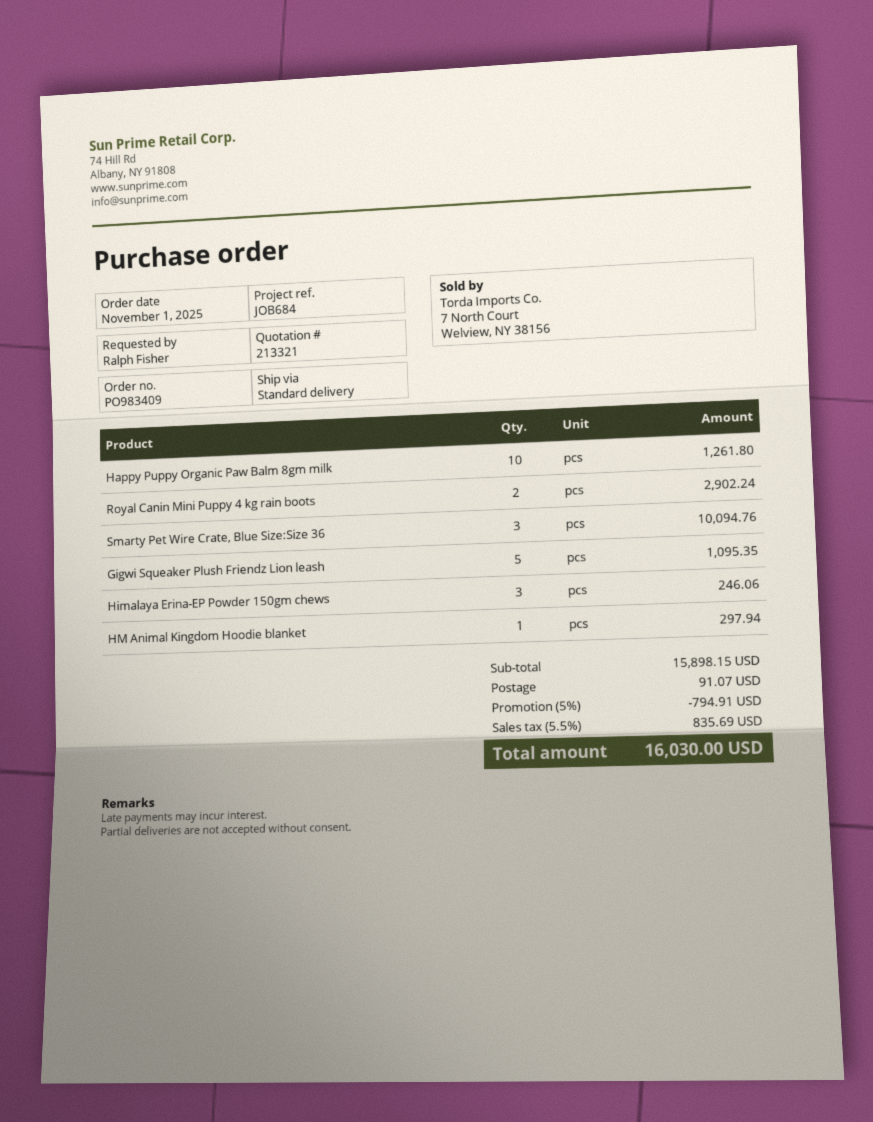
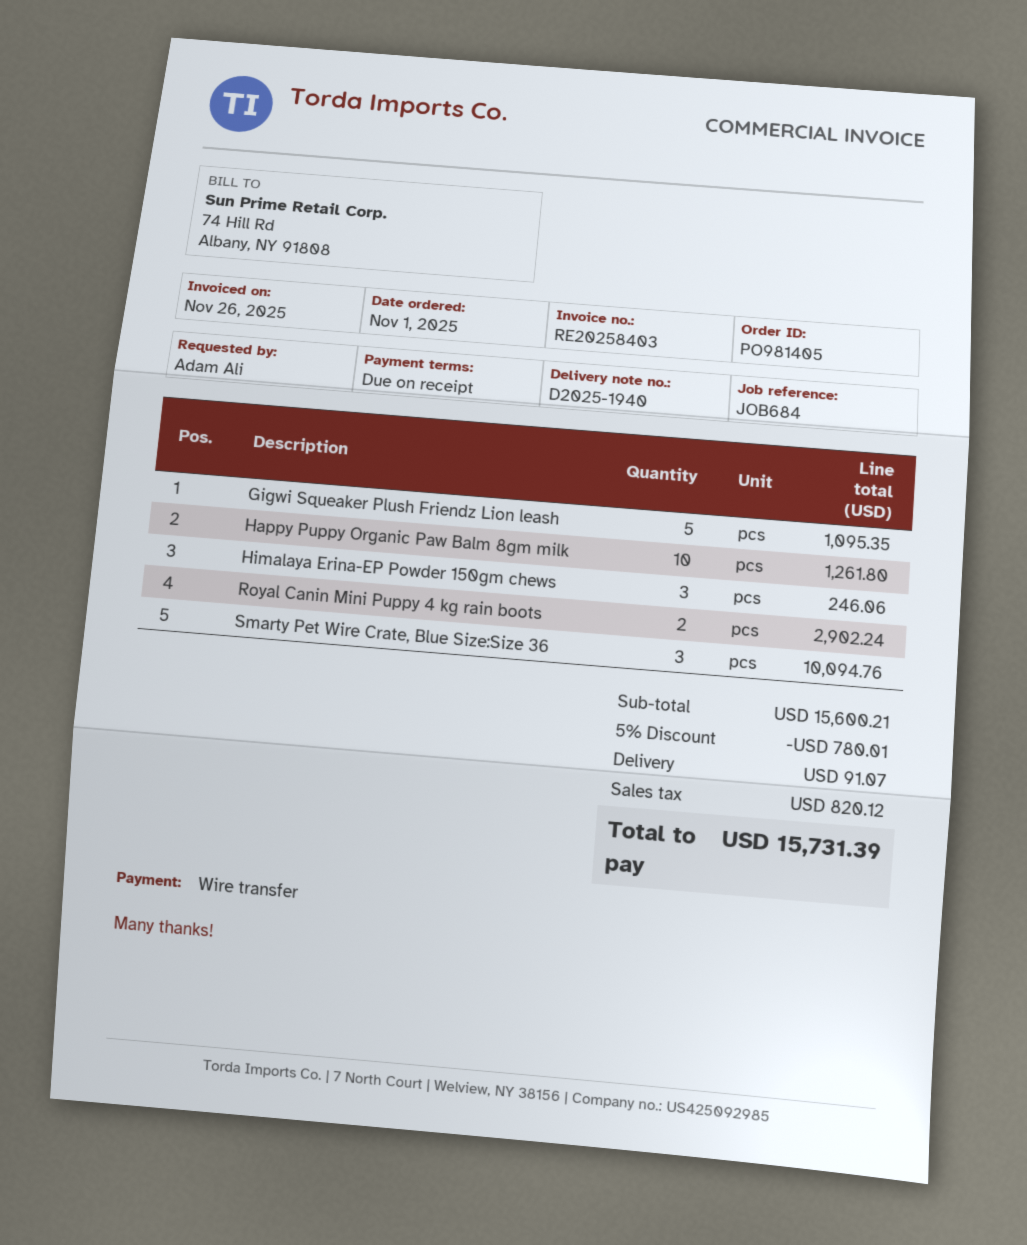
order number: PO983409 -> PO981405
ordered by: Ralph Fisher -> Adam Ali
HM Animal Kingdom Hoodie blanket: 1 for 297.94 -> none
subtotal: 15898.15 -> 15600.21
discount: 5% = 794.91 -> 5% = 780.01
tax: 835.69 -> 820.12
total: 16030.00 -> 15731.39

